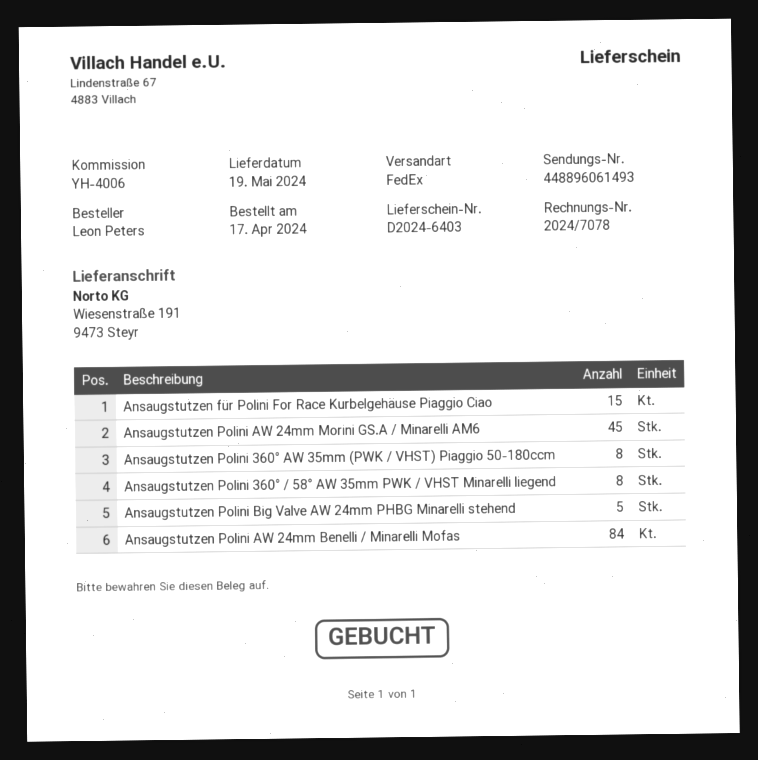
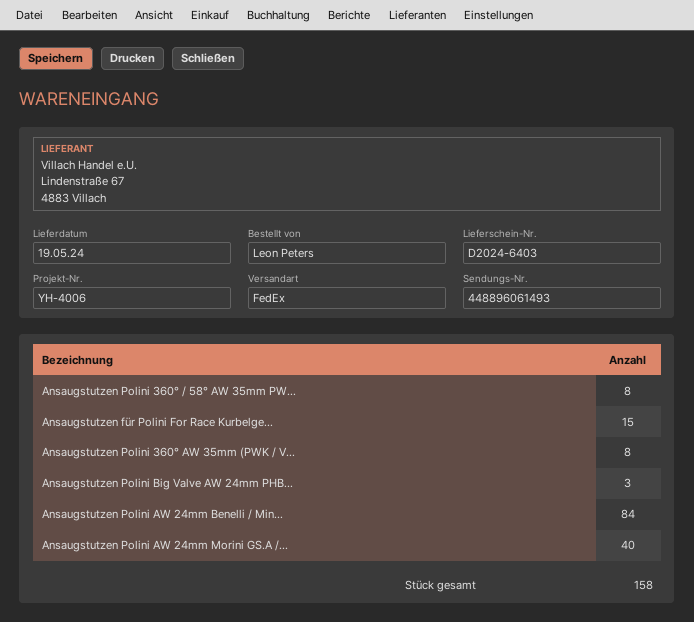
Ansaugstutzen Polini AW 24mm Morini GS.A / Minarelli AM6: 45 -> 40
Ansaugstutzen Polini Big Valve AW 24mm PHBG Minarelli stehend: 5 -> 3

